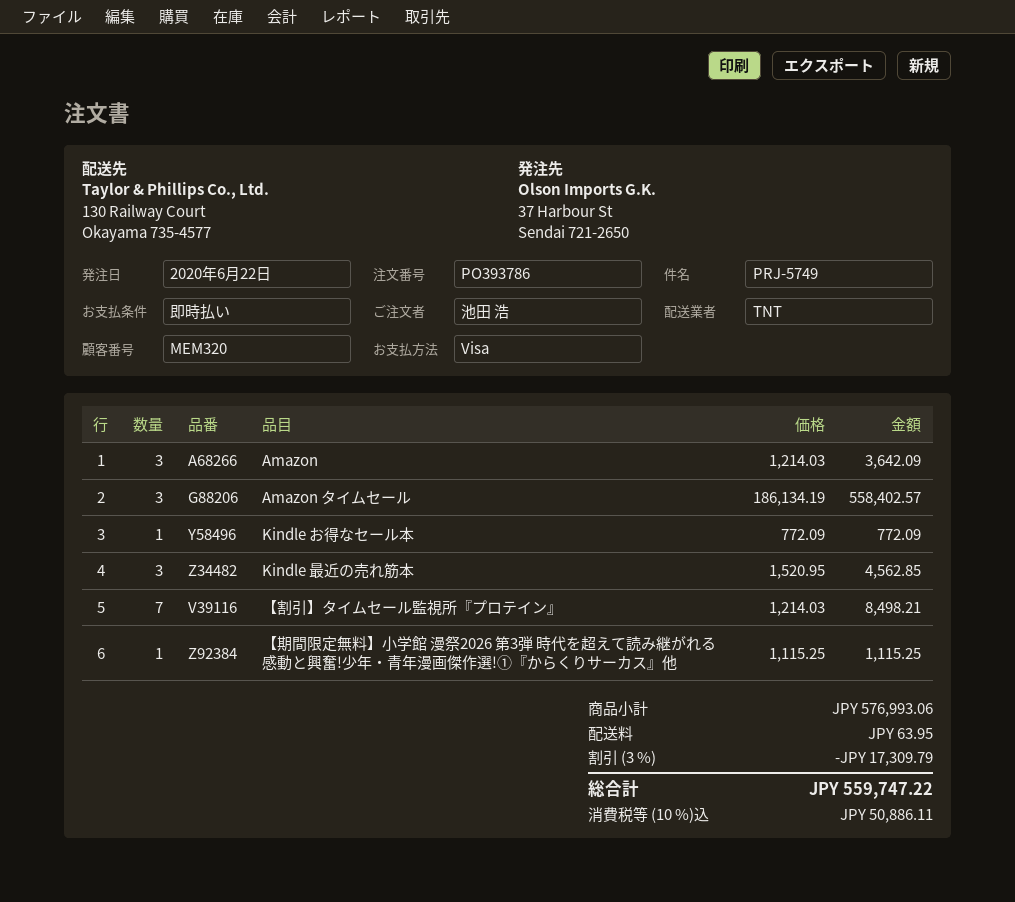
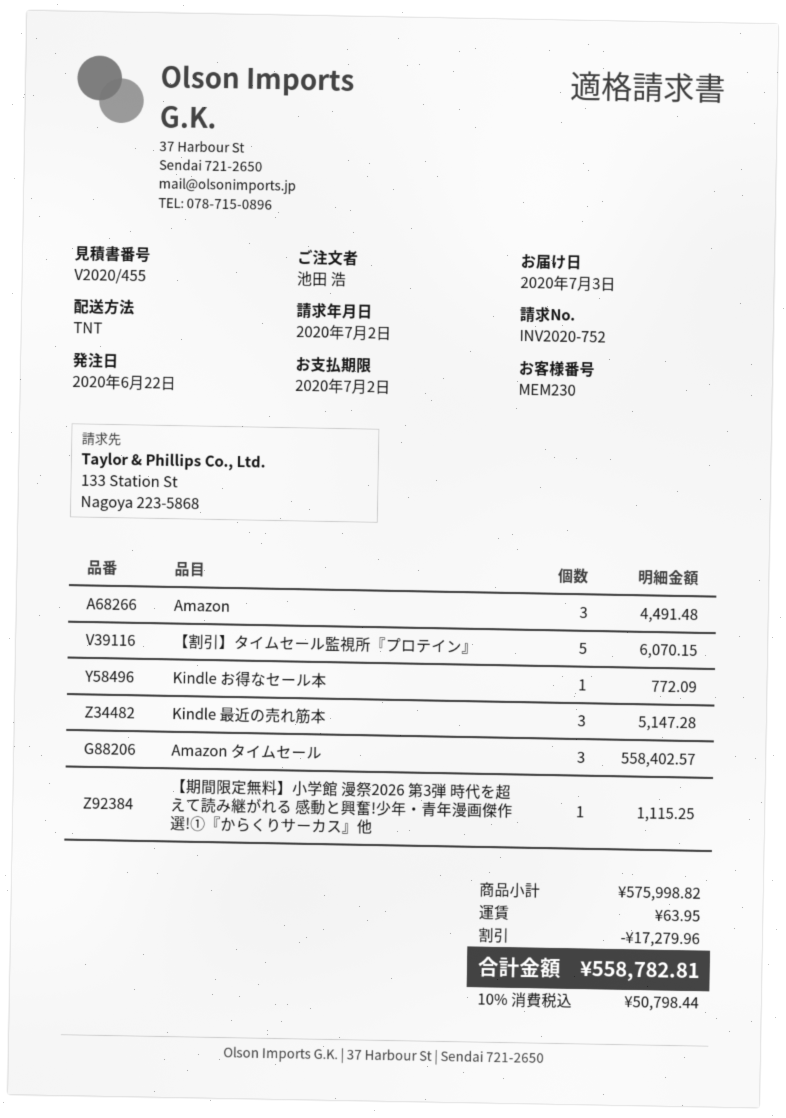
customer number: MEM320 -> MEM230
Amazon: 3 for 3642.09 -> 3 for 4491.48
Kindle 最近の売れ筋本: 3 for 4562.85 -> 3 for 5147.28
【割引】タイムセール監視所『プロテイン』: 7 for 8498.21 -> 5 for 6070.15
subtotal: 576993.06 -> 575998.82
discount: 17309.79 -> 17279.96
tax: 10% = 50886.11 -> 10% = 50798.44
total: 559747.22 -> 558782.81

